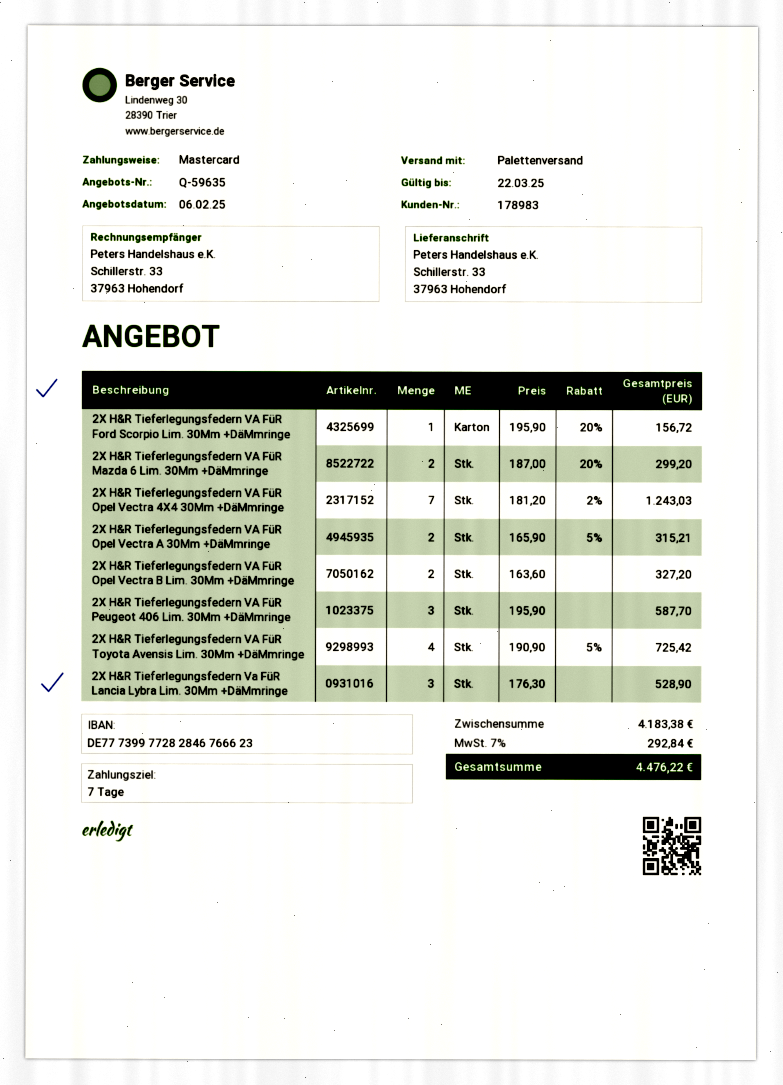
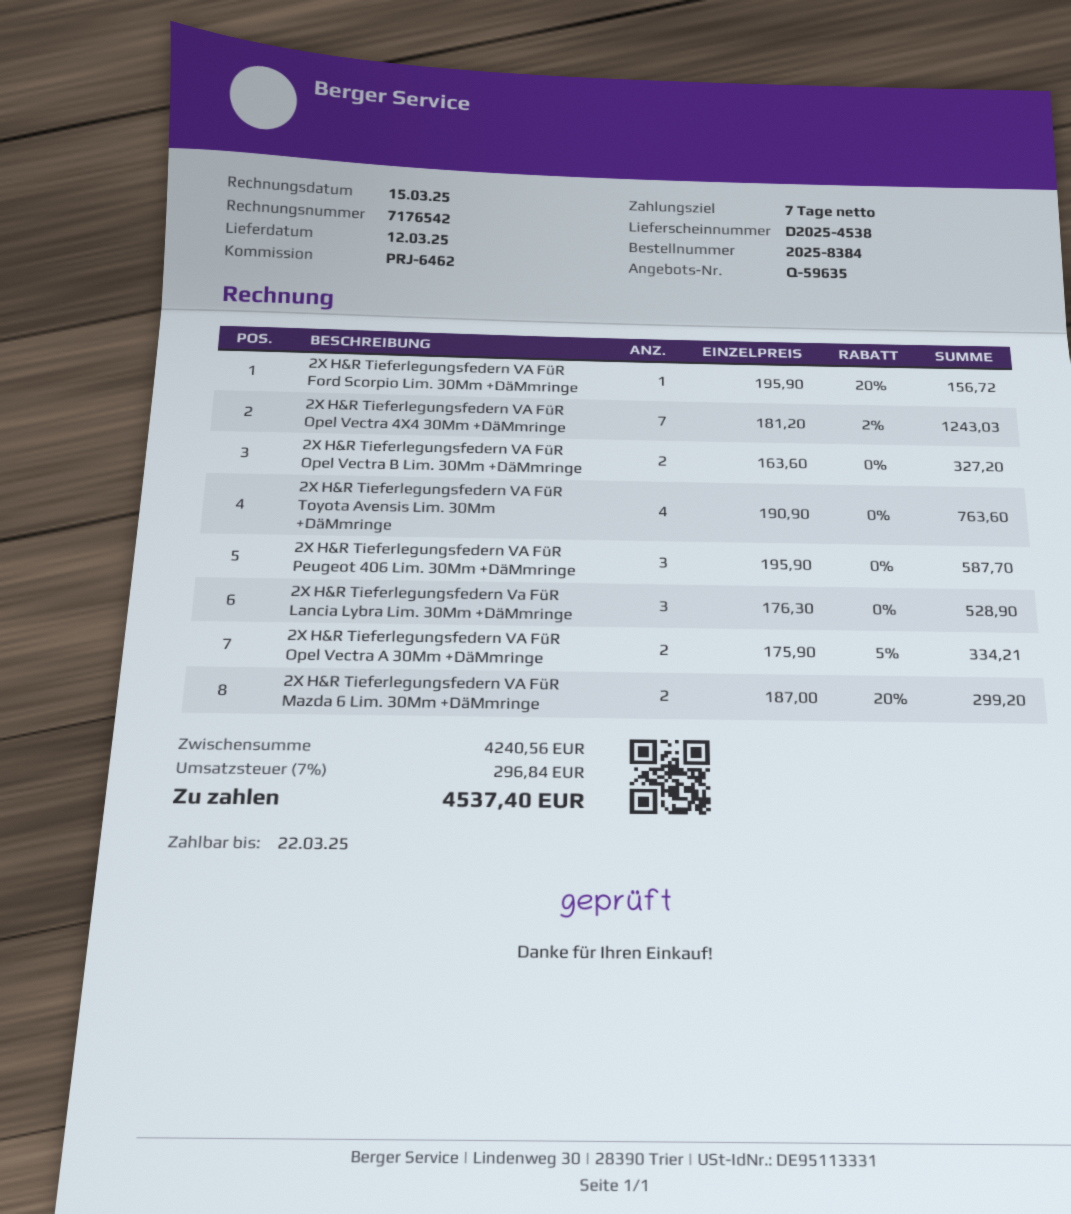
2X H&R Tieferlegungsfedern VA FüR Opel Vectra A 30Mm +DäMmringe: 2 x 165.90 - 5% = 315.21 -> 2 x 175.90 - 5% = 334.21
2X H&R Tieferlegungsfedern VA FüR Toyota Avensis Lim. 30Mm +DäMmringe: 4 x 190.90 - 5% = 725.42 -> 4 x 190.90 = 763.60
subtotal: 4183.38 -> 4240.56
tax: 7% = 292.84 -> 7% = 296.84
total: 4476.22 -> 4537.40

